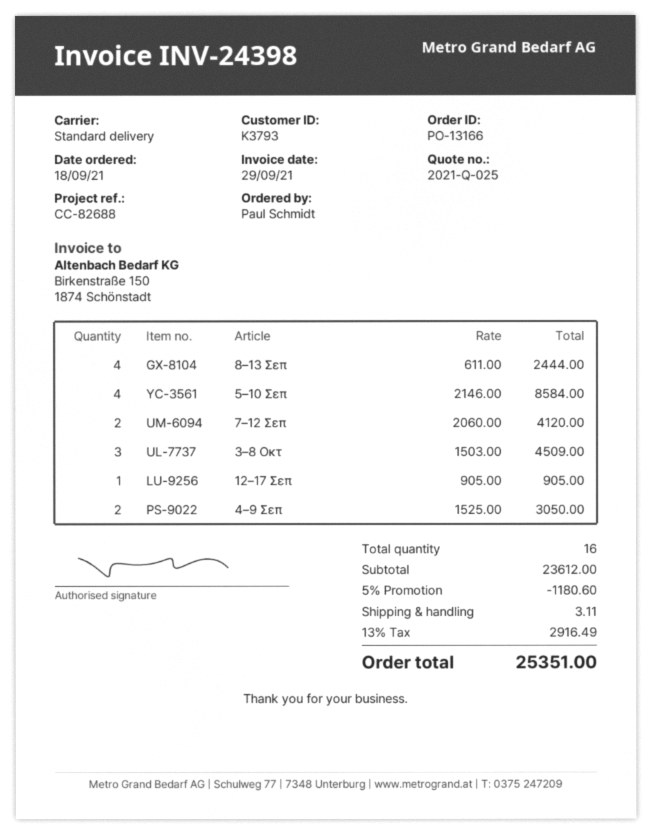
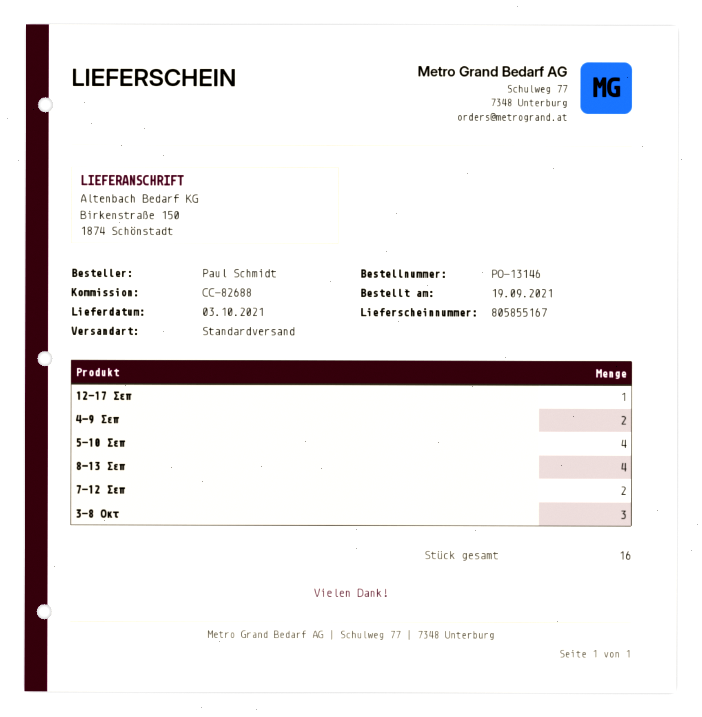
order number: PO-13166 -> PO-13146
order date: 2021-09-18 -> 2021-09-19

